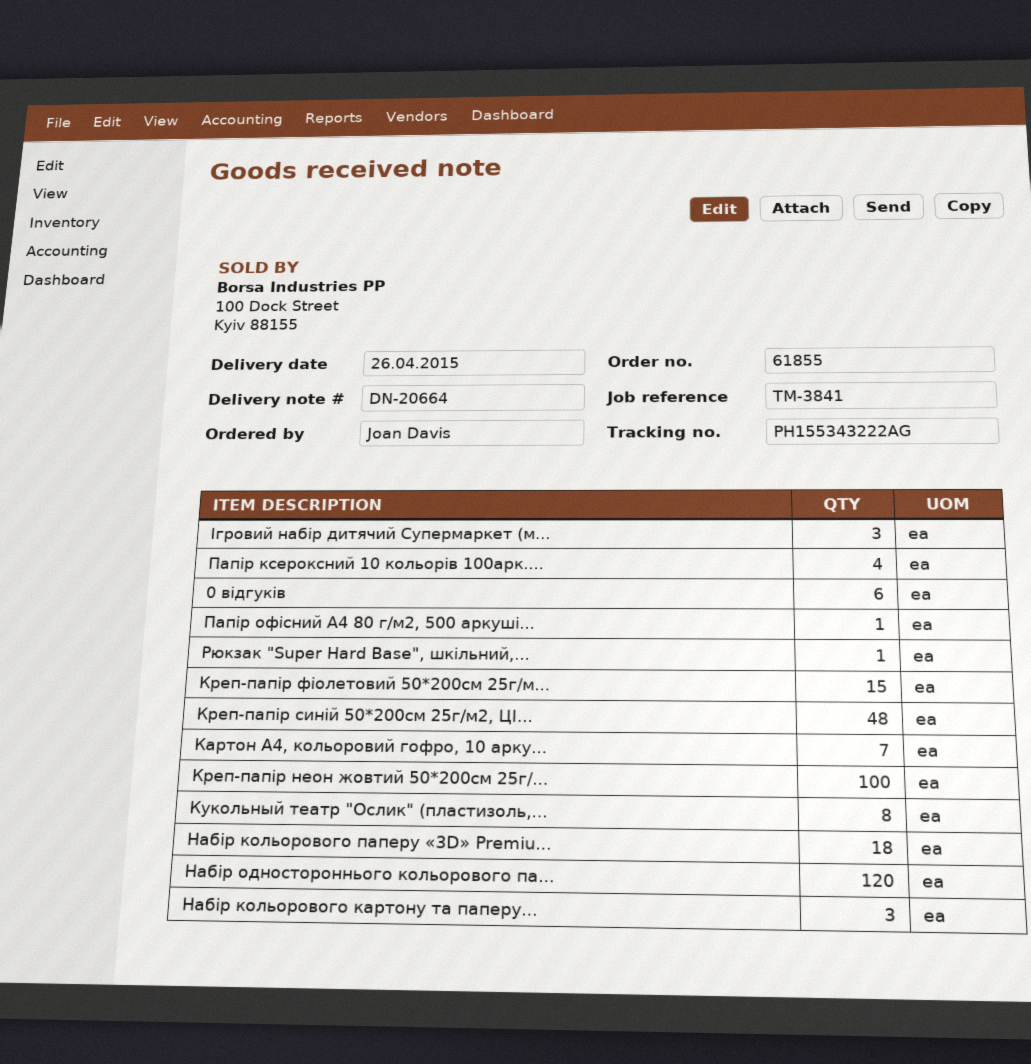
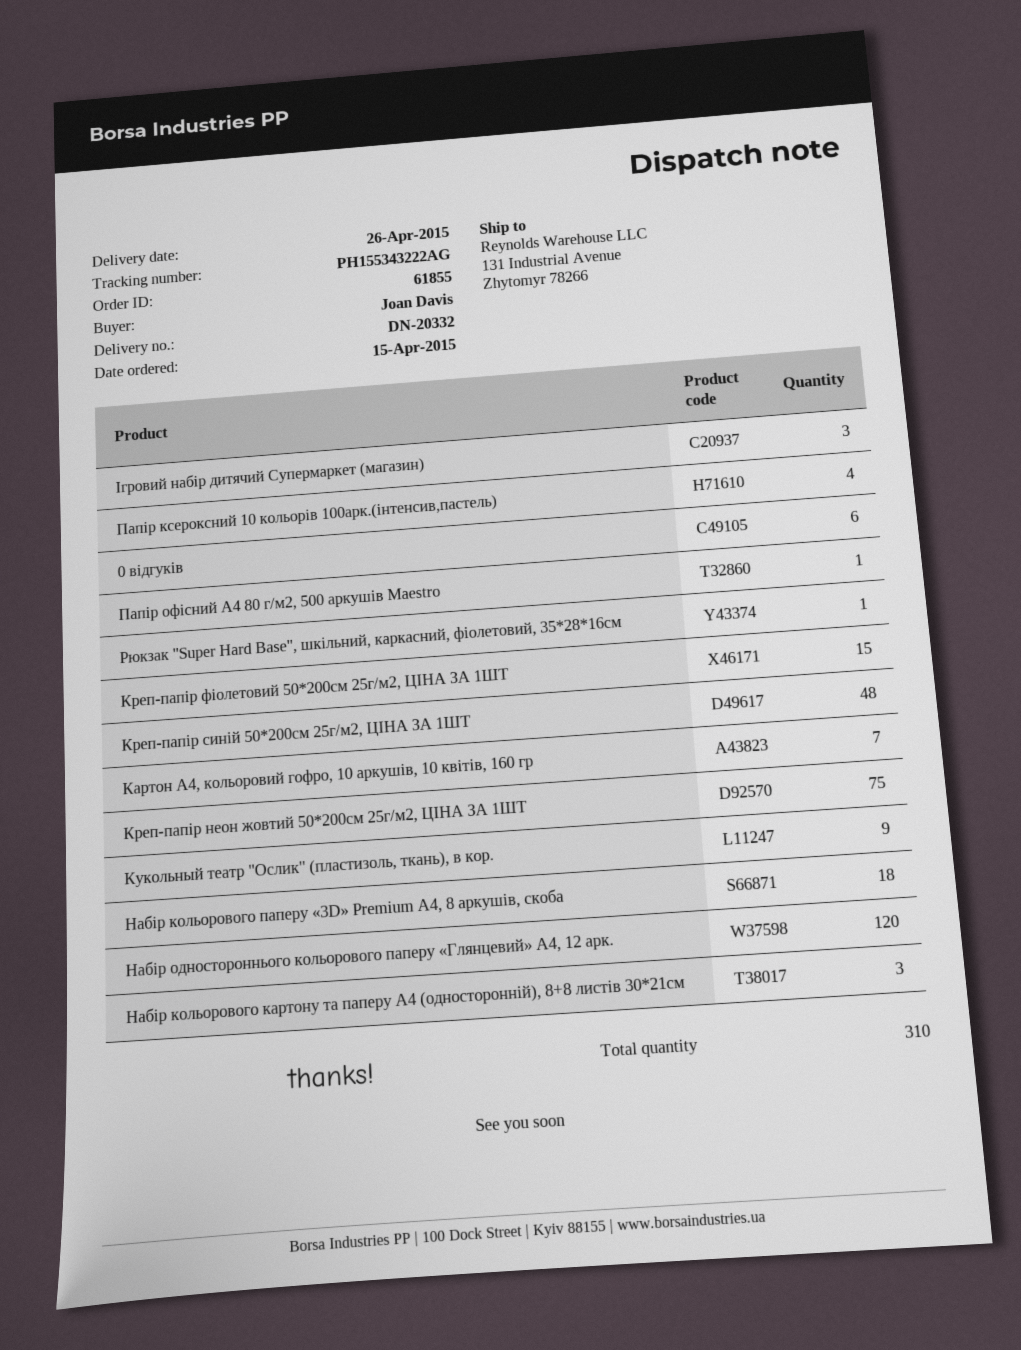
delivery note number: DN-20664 -> DN-20332
Креп-папір неон жовтий 50*200см 25г/...: 100 -> 75
Кукольный театр "Ослик" (пластизоль,...: 8 -> 9

